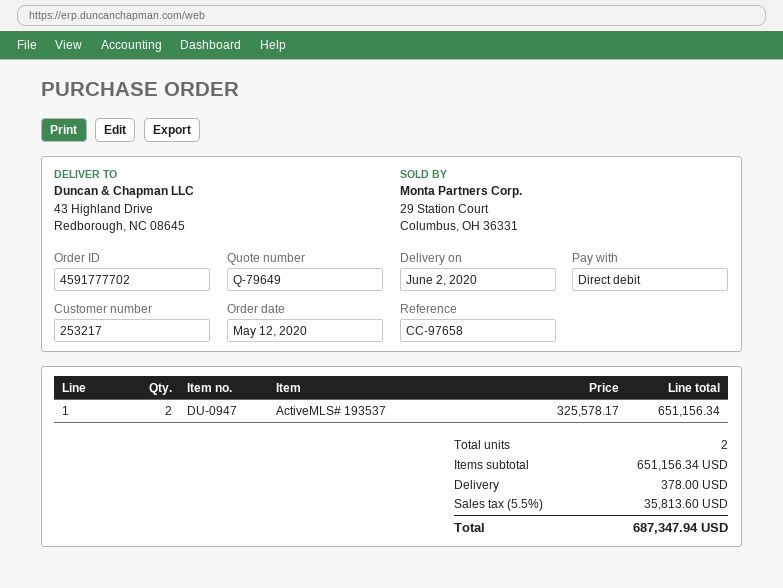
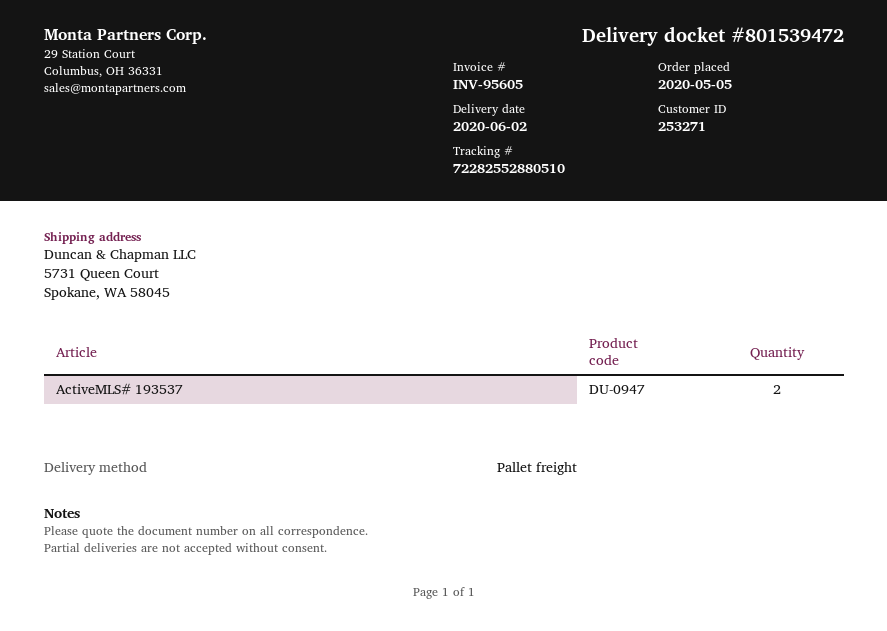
order date: 2020-05-12 -> 2020-05-05
customer number: 253217 -> 253271
ship to: 43 Highland Drive, Redborough, NC 08645 -> 5731 Queen Court, Spokane, WA 58045

